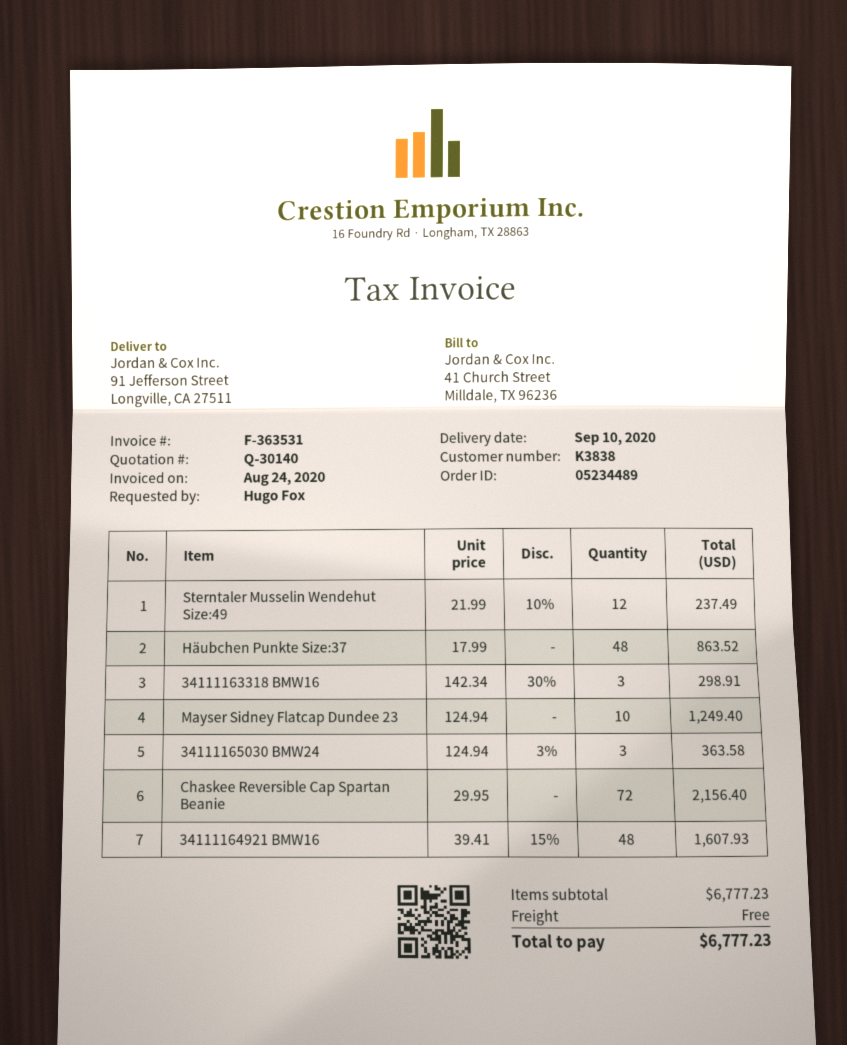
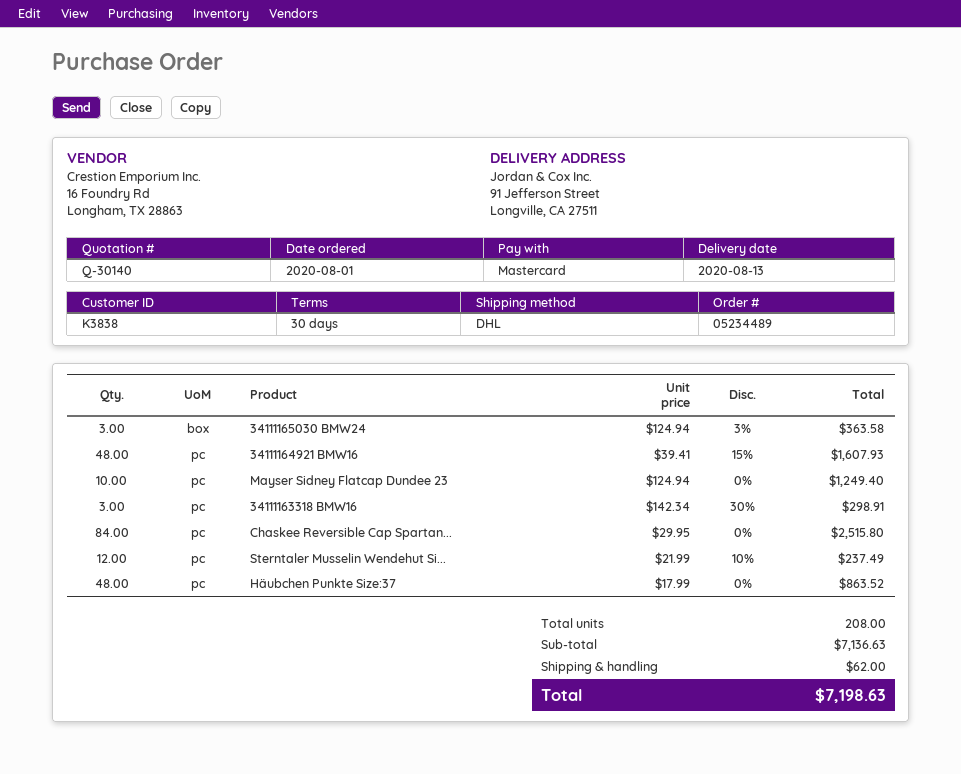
delivery date: 2020-09-10 -> 2020-08-13
Chaskee Reversible Cap Spartan Beanie: 72 x 29.95 = 2156.40 -> 84 x 29.95 = 2515.80
subtotal: 6777.23 -> 7136.63
shipping: 0.00 -> 62.00
total: 6777.23 -> 7198.63

